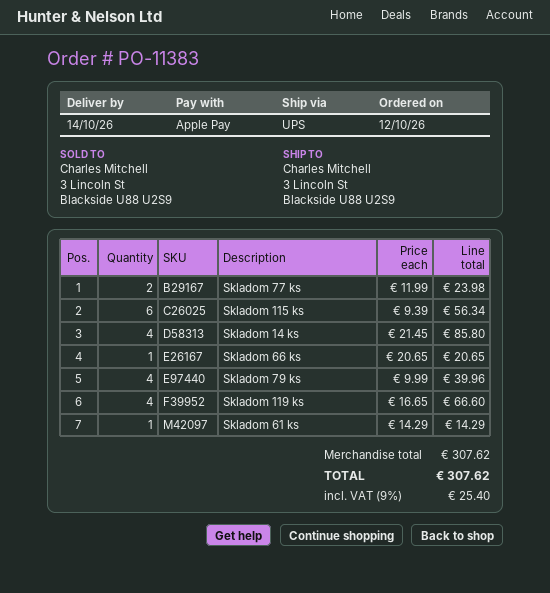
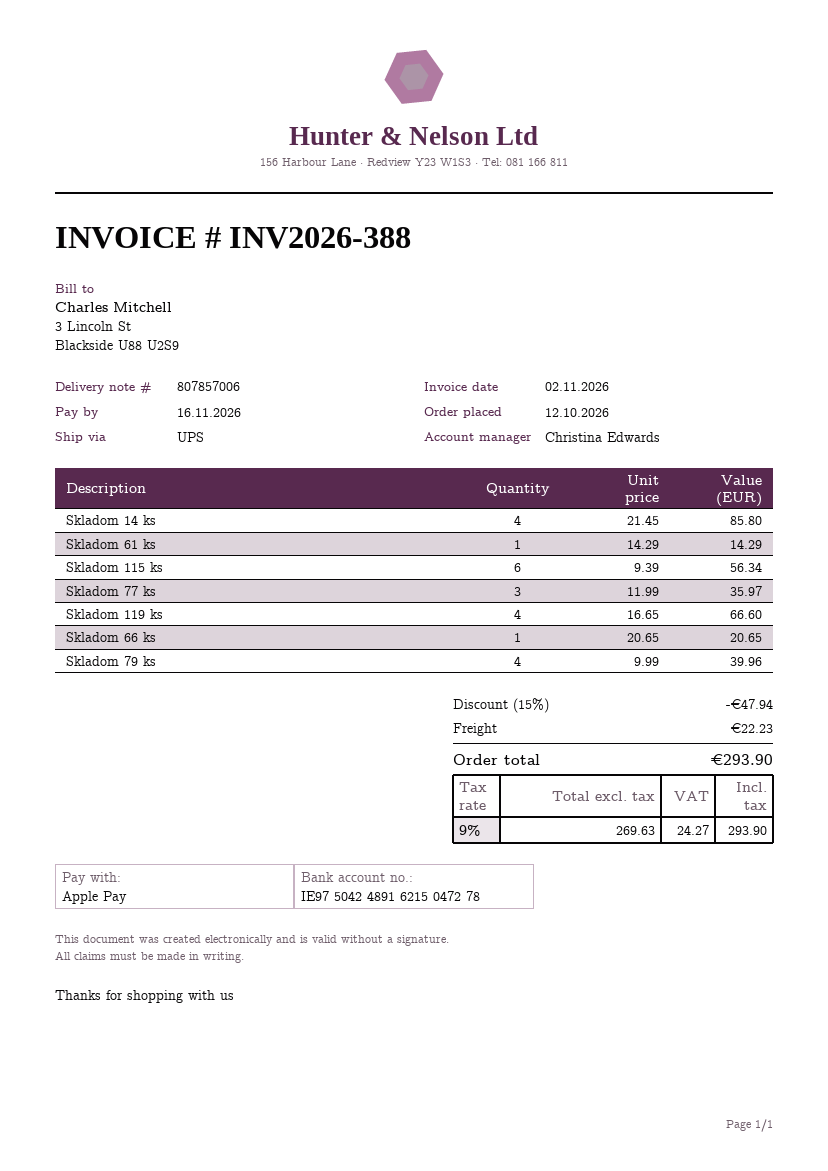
Skladom 77 ks: 2 x 11.99 = 23.98 -> 3 x 11.99 = 35.97
discount: none -> 15% = 47.94
shipping: none -> 22.23
tax: 9% = 25.40 -> 9% = 24.27
total: 307.62 -> 293.90

